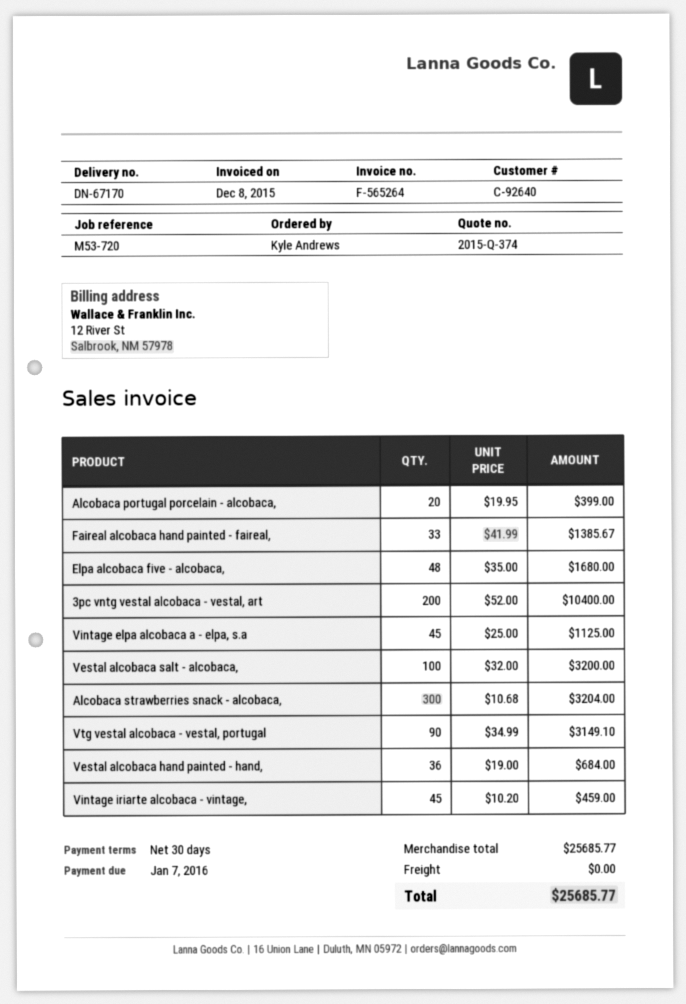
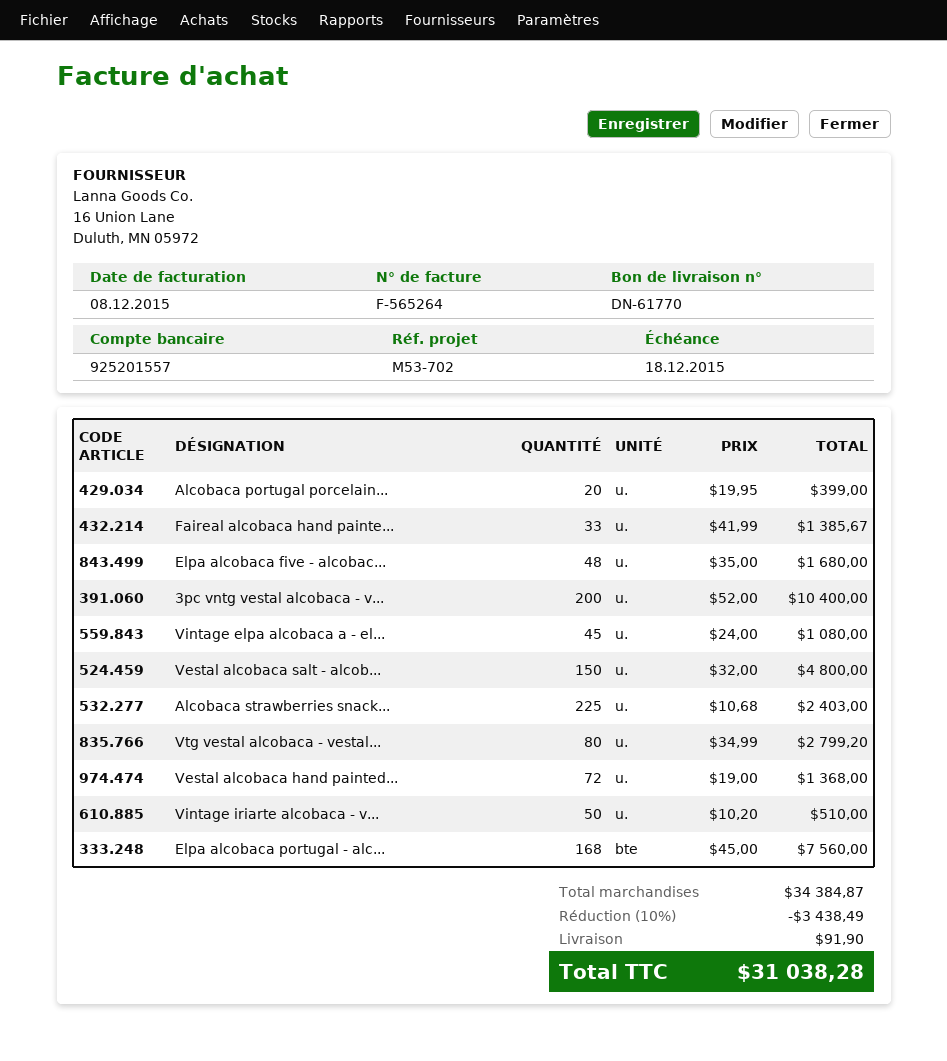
delivery note number: DN-67170 -> DN-61770
due date: 2016-01-07 -> 2015-12-18
reference: M53-720 -> M53-702
Vintage elpa alcobaca a - elpa, s.a: 45 x 25.00 = 1125.00 -> 45 x 24.00 = 1080.00
Vestal alcobaca salt - alcobaca,: 100 x 32.00 = 3200.00 -> 150 x 32.00 = 4800.00
Alcobaca strawberries snack - alcobaca,: 300 x 10.68 = 3204.00 -> 225 x 10.68 = 2403.00
Vtg vestal alcobaca - vestal, portugal: 90 x 34.99 = 3149.10 -> 80 x 34.99 = 2799.20
Vestal alcobaca hand painted - hand,: 36 x 19.00 = 684.00 -> 72 x 19.00 = 1368.00
Vintage iriarte alcobaca - vintage,: 45 x 10.20 = 459.00 -> 50 x 10.20 = 510.00
Elpa alcobaca portugal - alc...: none -> 168 x 45.00 = 7560.00
subtotal: 25685.77 -> 34384.87
discount: none -> 10% = 3438.49
shipping: 0.00 -> 91.90
total: 25685.77 -> 31038.28

